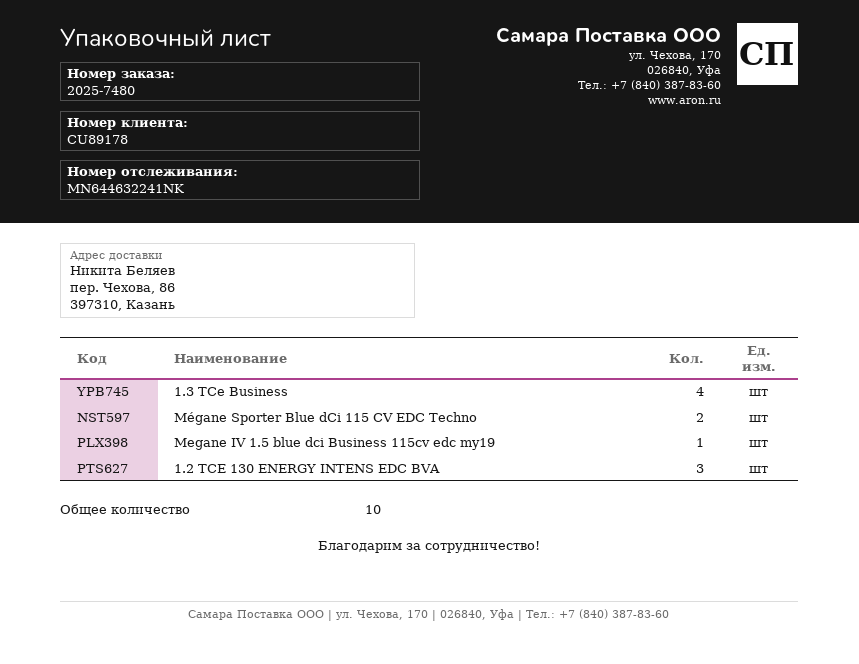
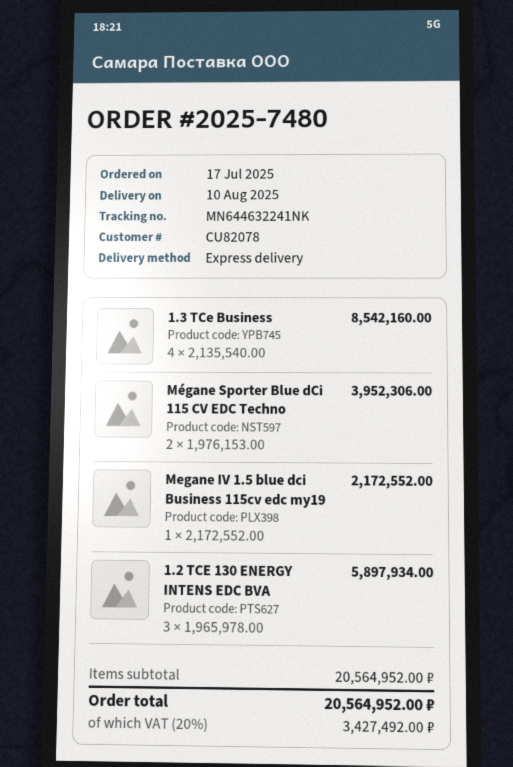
customer number: CU89178 -> CU82078

